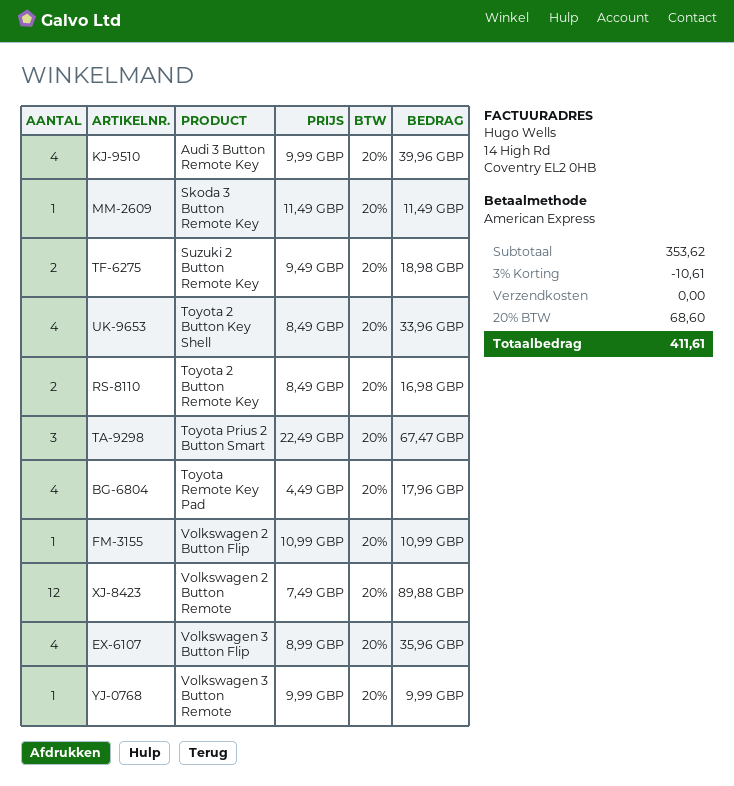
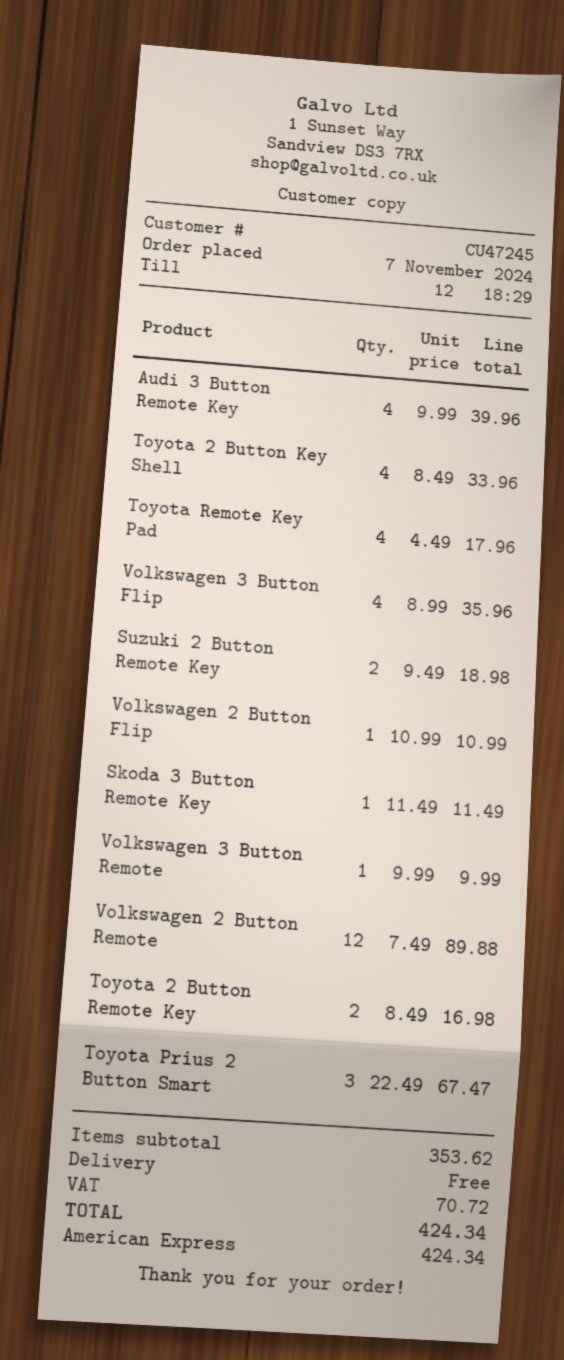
discount: 3% = 10.61 -> none
tax: 68.60 -> 70.72
total: 411.61 -> 424.34

